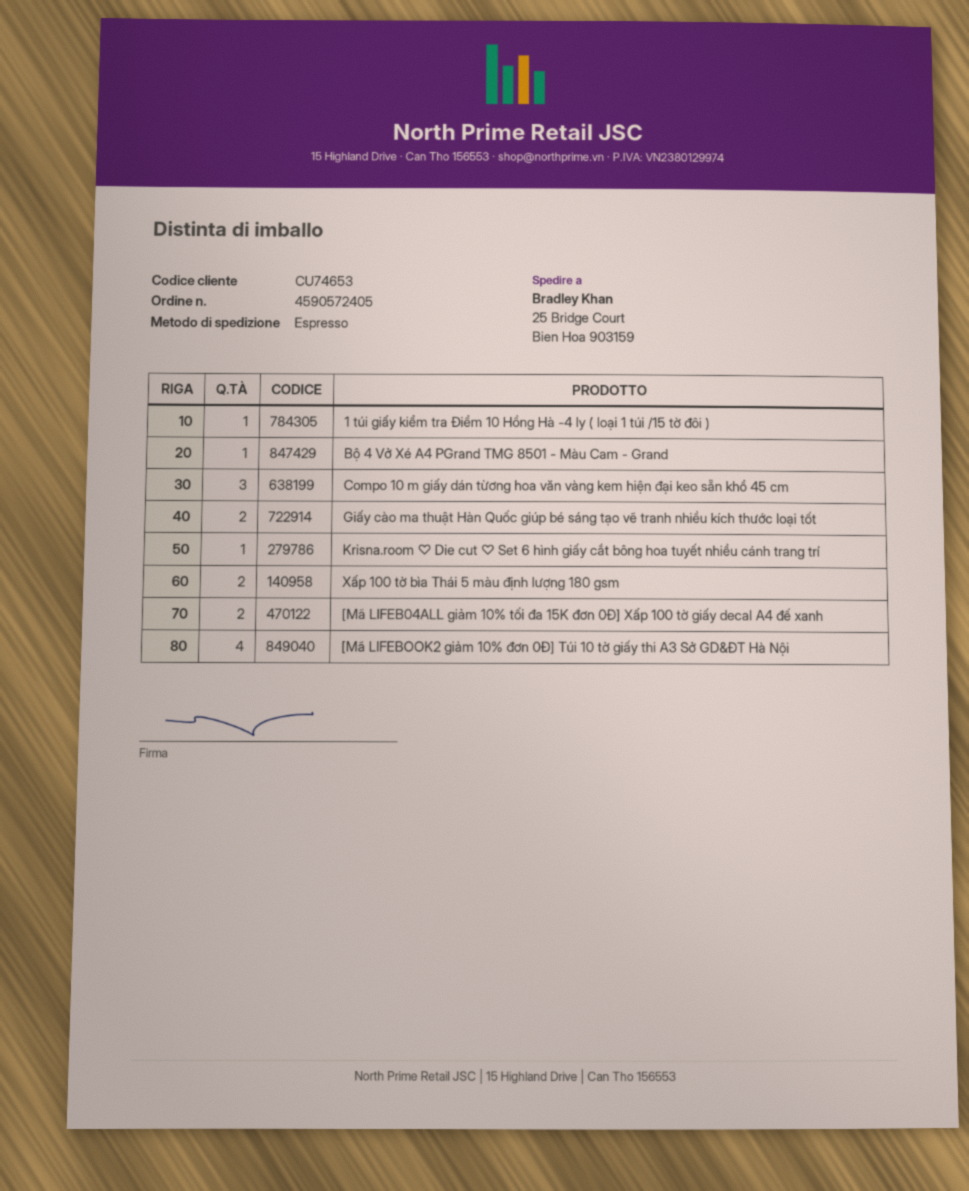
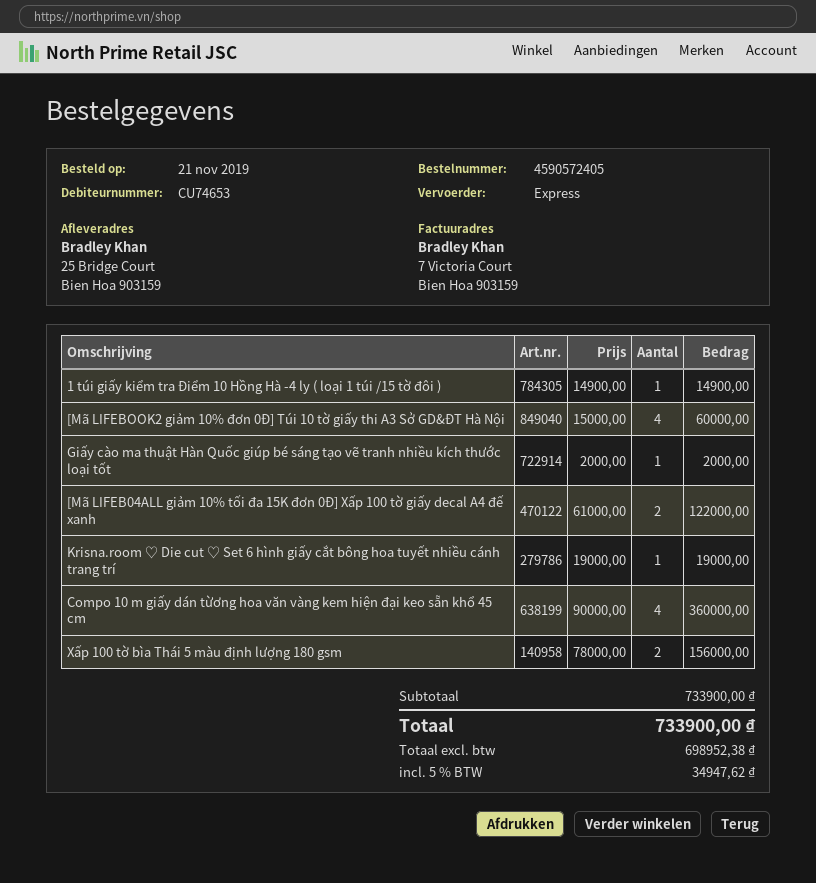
Bộ 4 Vở Xé A4 PGrand TMG 8501 - Màu Cam - Grand: 1 -> none
Compo 10 m giấy dán từơng hoa văn vàng kem hiện đại keo sẵn khổ 45 cm: 3 -> 4
Giấy cào ma thuật Hàn Quốc giúp bé sáng tạo vẽ tranh nhiều kích thước loại tốt: 2 -> 1

